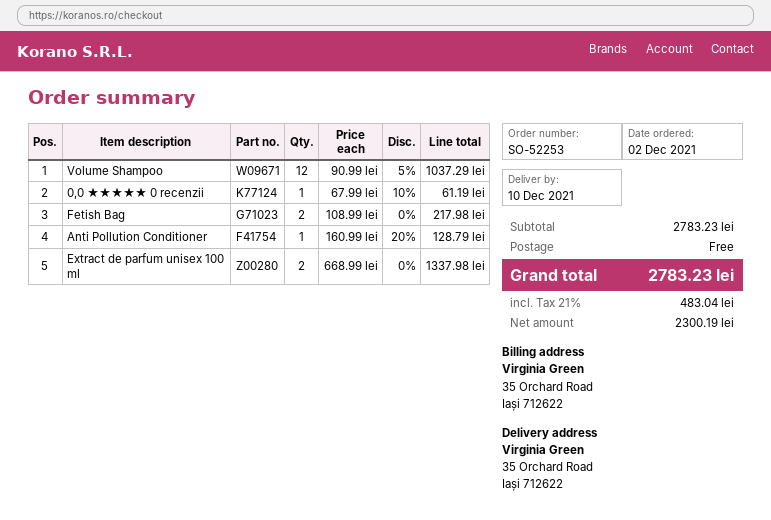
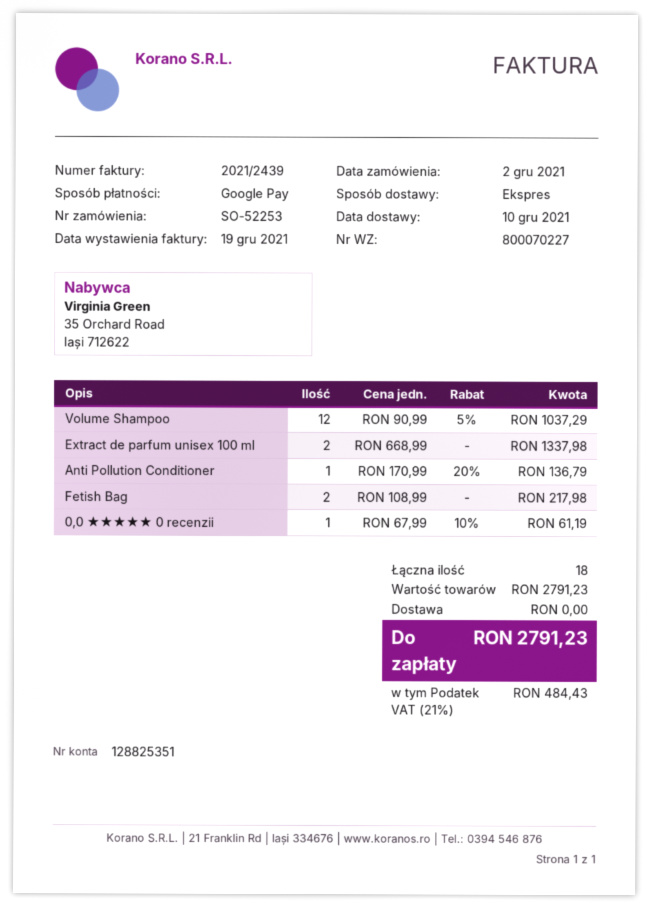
Anti Pollution Conditioner: 1 x 160.99 - 20% = 128.79 -> 1 x 170.99 - 20% = 136.79
subtotal: 2783.23 -> 2791.23
tax: 21% = 483.04 -> 21% = 484.43
total: 2783.23 -> 2791.23

